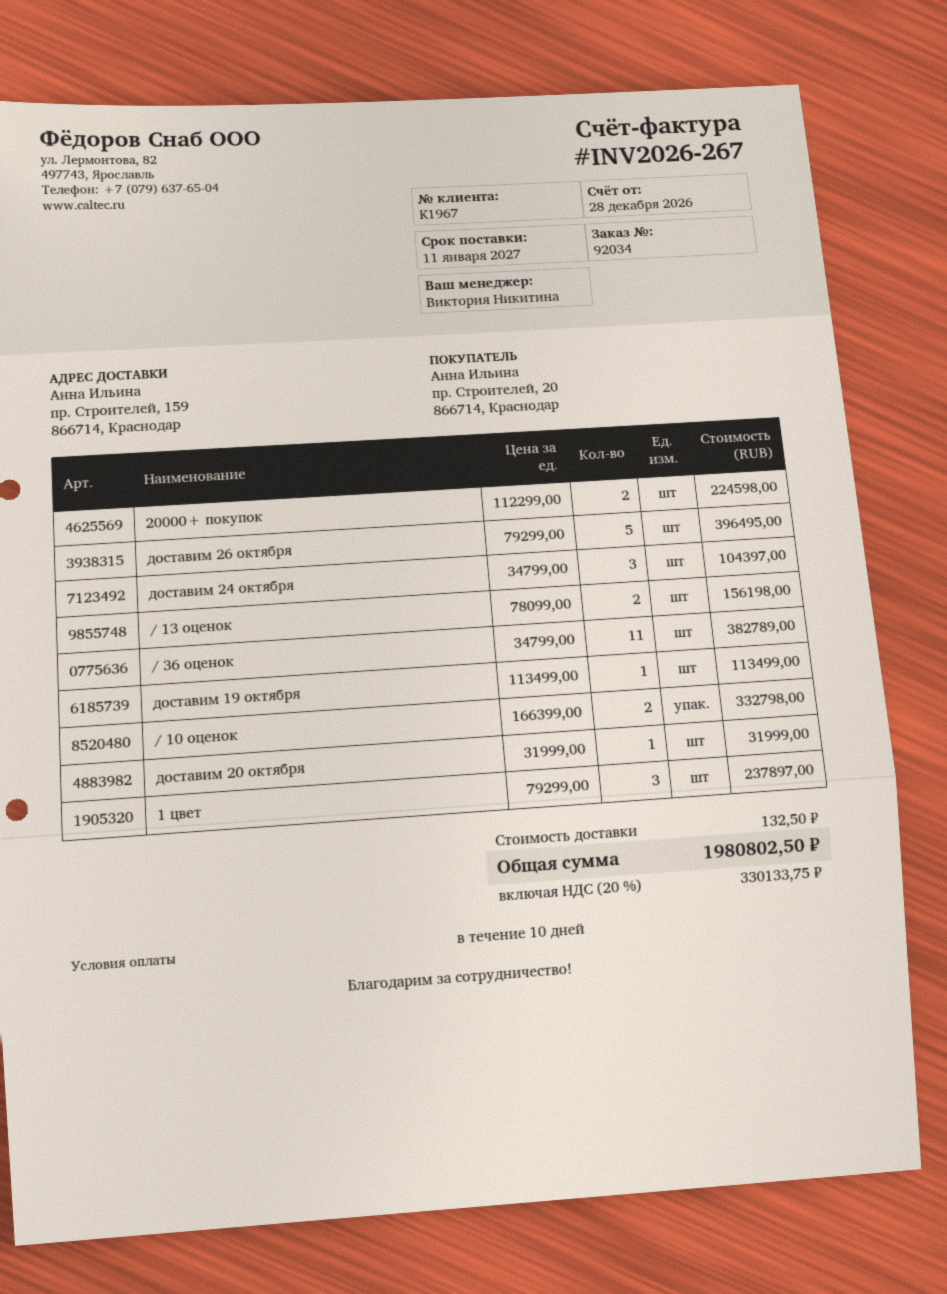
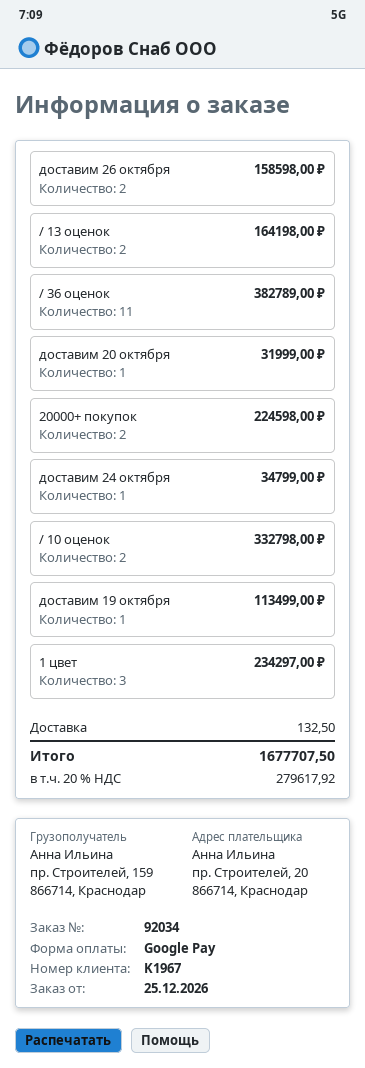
доставим 26 октября: 5 for 396495.00 -> 2 for 158598.00
доставим 24 октября: 3 for 104397.00 -> 1 for 34799.00
/ 13 оценок: 2 for 156198.00 -> 2 for 164198.00
1 цвет: 3 for 237897.00 -> 3 for 234297.00
tax: 20% = 330133.75 -> 20% = 279617.92
total: 1980802.50 -> 1677707.50

